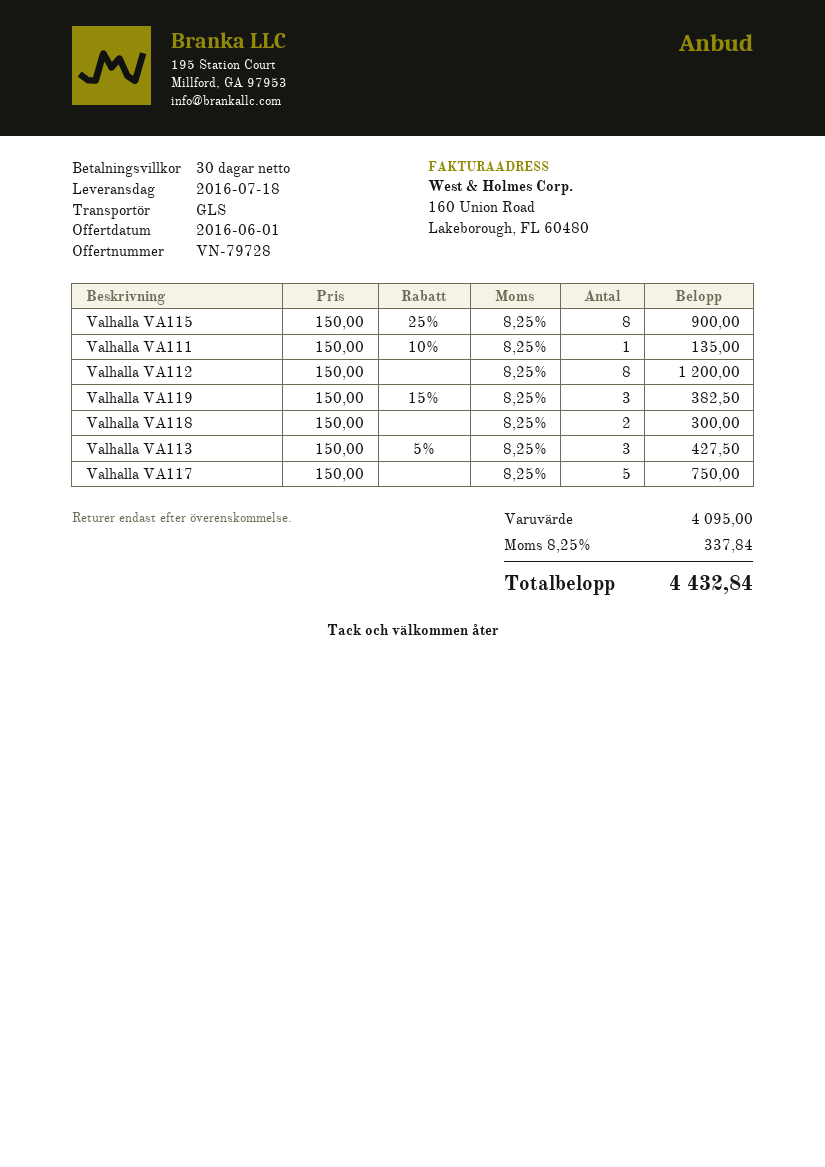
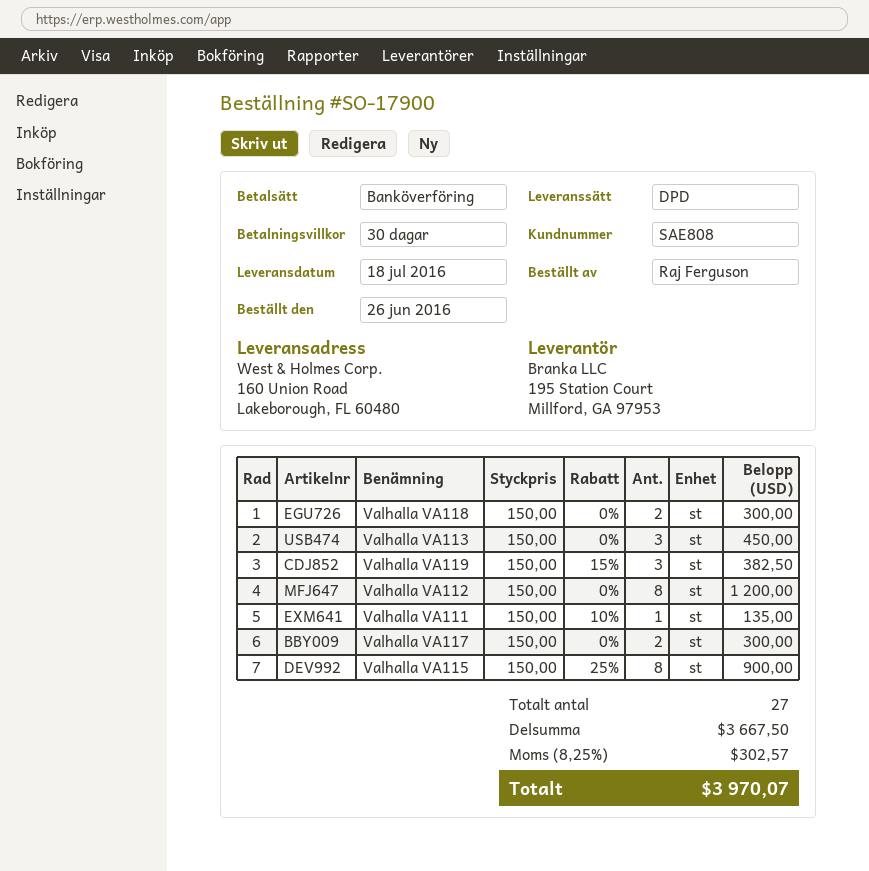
shipping method: GLS -> DPD
Valhalla VA113: 3 x 150.00 - 5% = 427.50 -> 3 x 150.00 = 450.00
Valhalla VA117: 5 x 150.00 = 750.00 -> 2 x 150.00 = 300.00
subtotal: 4095.00 -> 3667.50
tax: 8.25% = 337.84 -> 8.25% = 302.57
total: 4432.84 -> 3970.07

